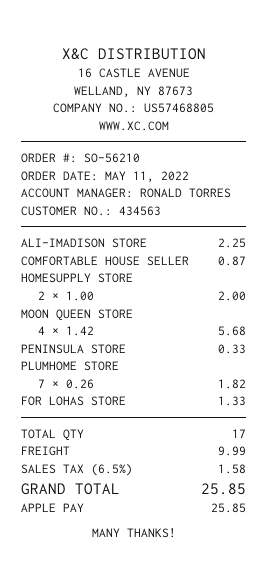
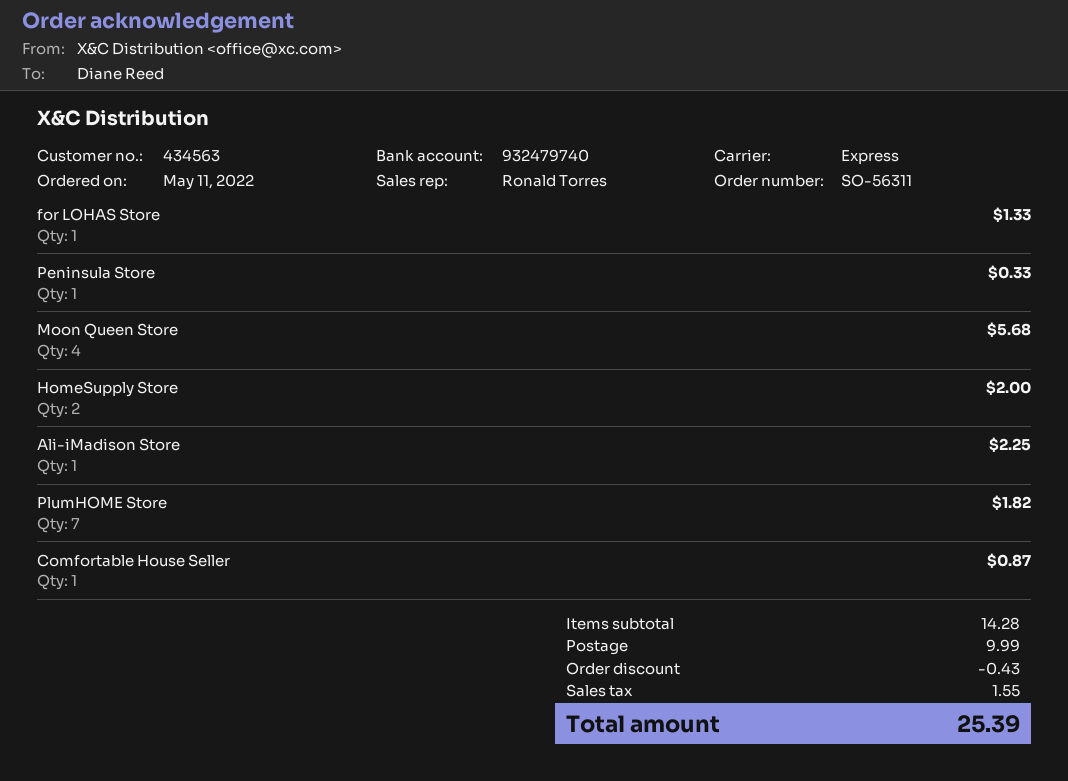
order number: SO-56210 -> SO-56311
discount: none -> 0.43
tax: 1.58 -> 1.55
total: 25.85 -> 25.39

